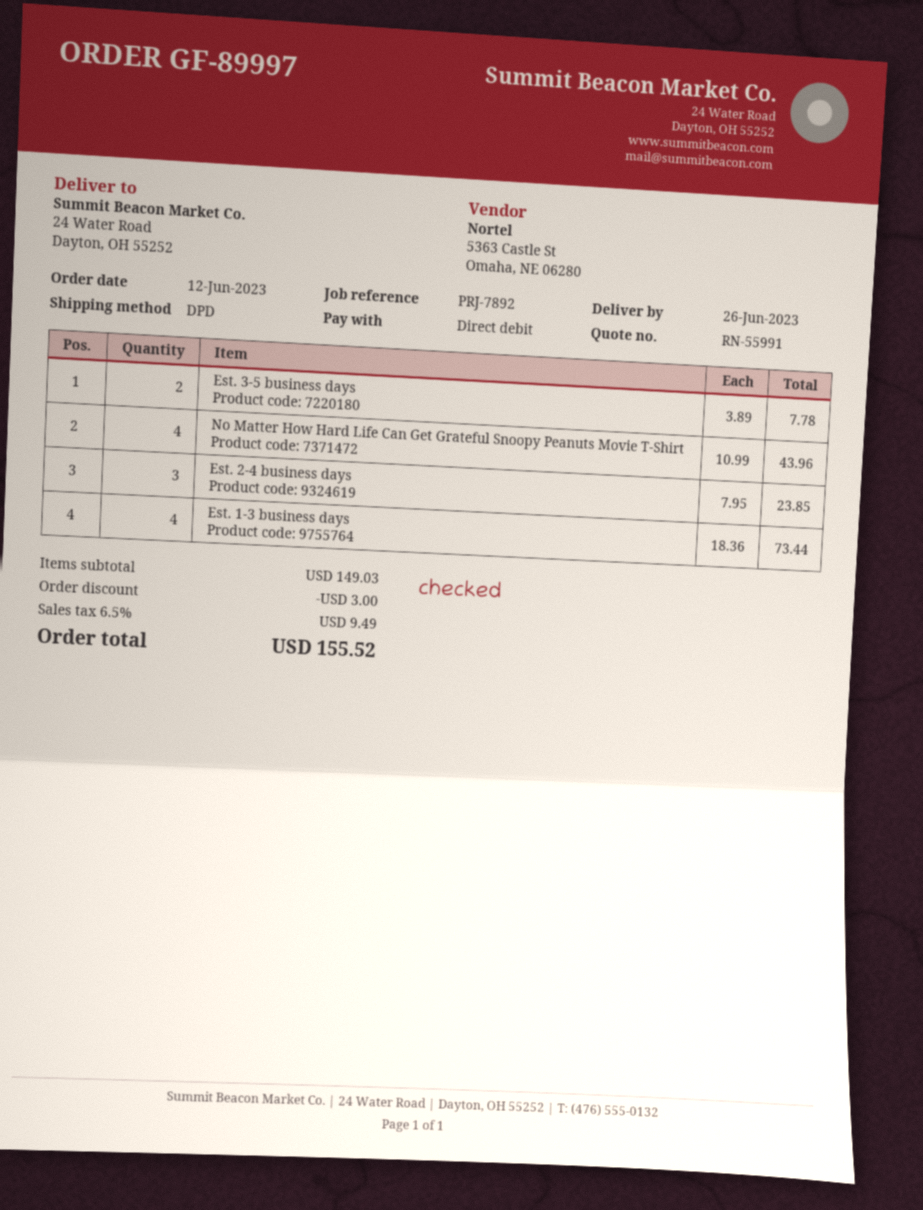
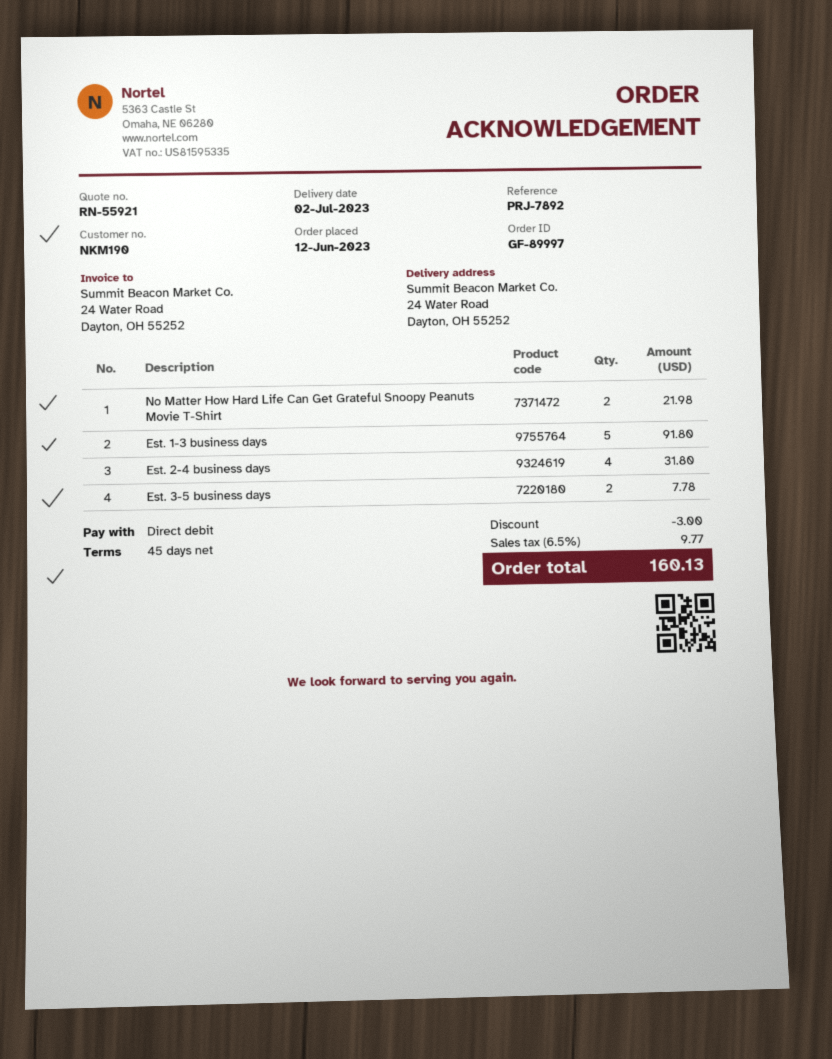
quote number: RN-55991 -> RN-55921
delivery date: 2023-06-26 -> 2023-07-02
No Matter How Hard Life Can Get Grateful Snoopy Peanuts Movie T-Shirt: 4 for 43.96 -> 2 for 21.98
Est. 2-4 business days: 3 for 23.85 -> 4 for 31.80
Est. 1-3 business days: 4 for 73.44 -> 5 for 91.80
tax: 6.5% = 9.49 -> 6.5% = 9.77
total: 155.52 -> 160.13

